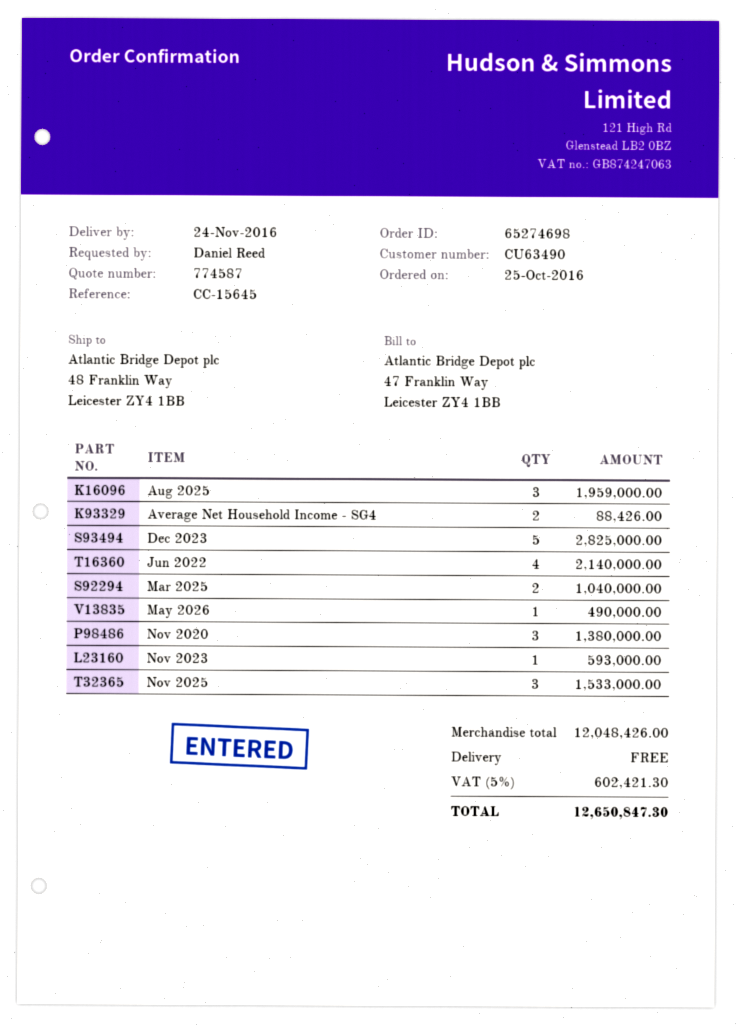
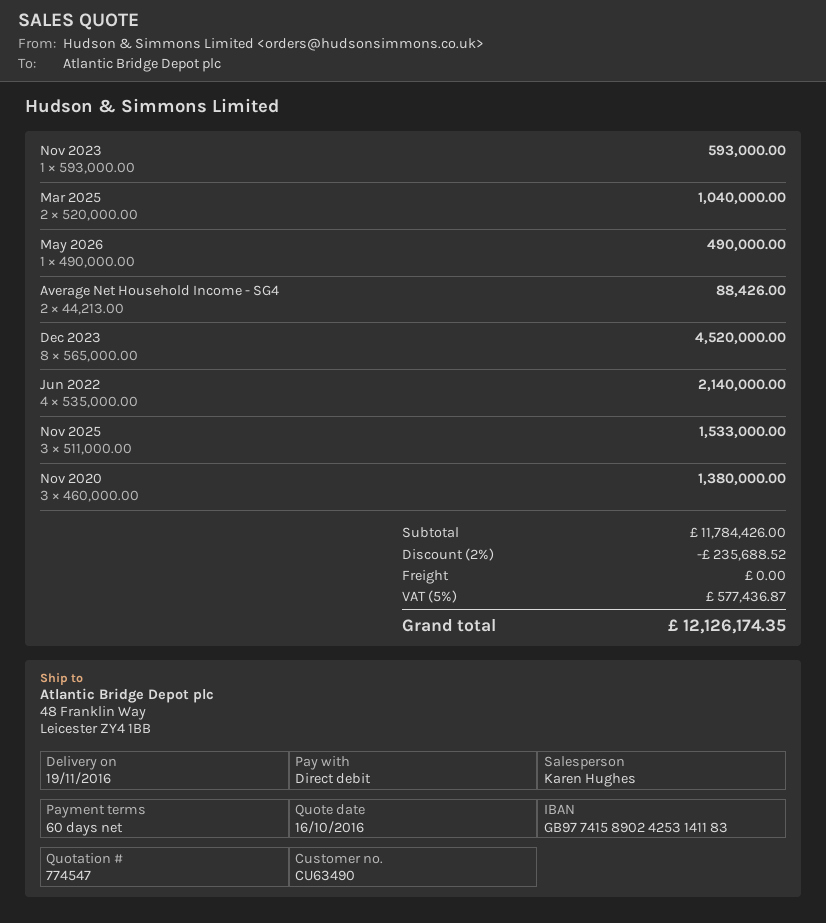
quote number: 774587 -> 774547
delivery date: 2016-11-24 -> 2016-11-19
Aug 2025: 3 for 1959000.00 -> none
Dec 2023: 5 for 2825000.00 -> 8 for 4520000.00
subtotal: 12048426.00 -> 11784426.00
discount: none -> 2% = 235688.52
tax: 5% = 602421.30 -> 5% = 577436.87
total: 12650847.30 -> 12126174.35

